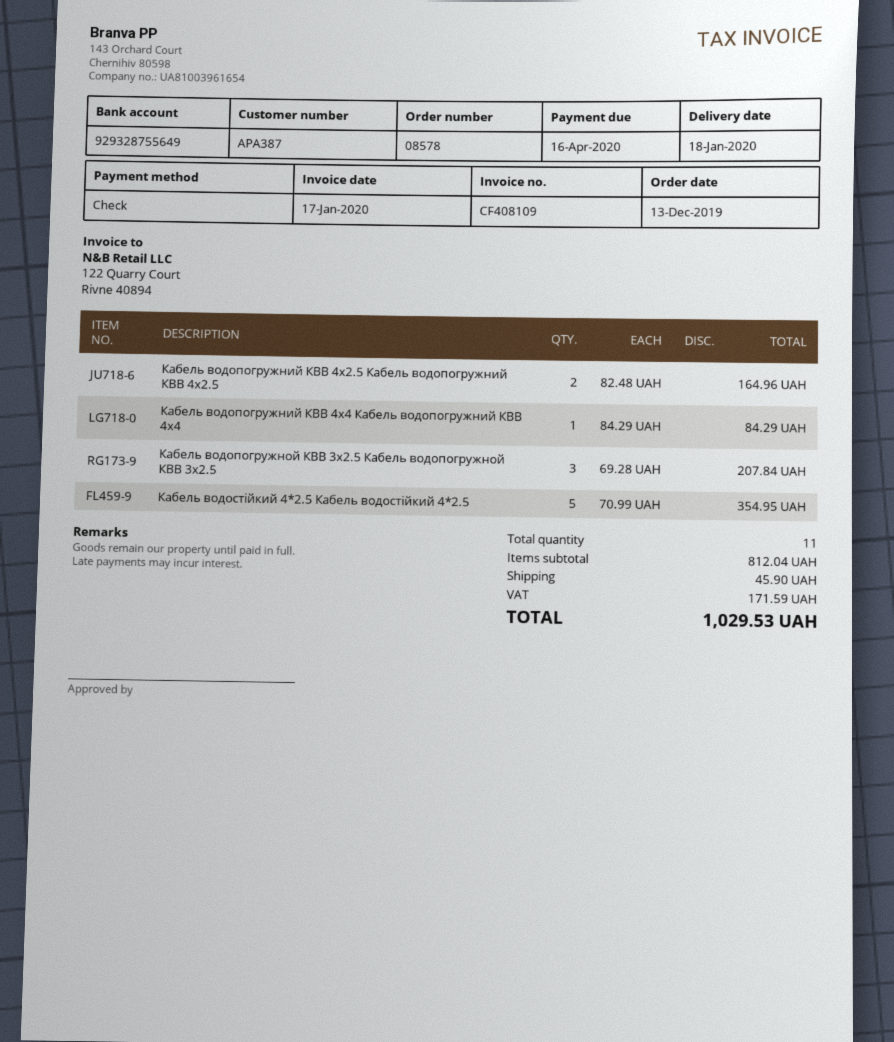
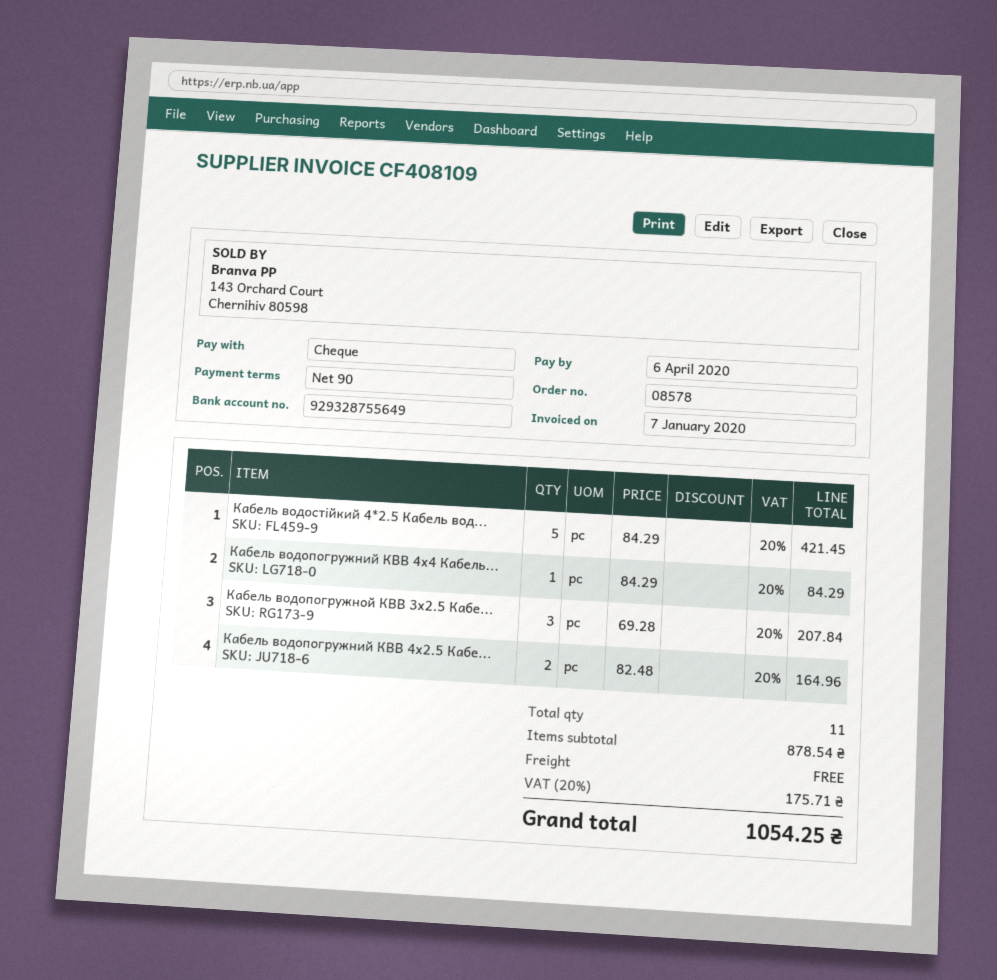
invoice date: 2020-01-17 -> 2020-01-07
due date: 2020-04-16 -> 2020-04-06
Кабель водостійкий 4*2.5 Кабель водостійкий 4*2.5: 5 x 70.99 = 354.95 -> 5 x 84.29 = 421.45
subtotal: 812.04 -> 878.54
shipping: 45.90 -> 0.00
tax: 171.59 -> 175.71
total: 1029.53 -> 1054.25

